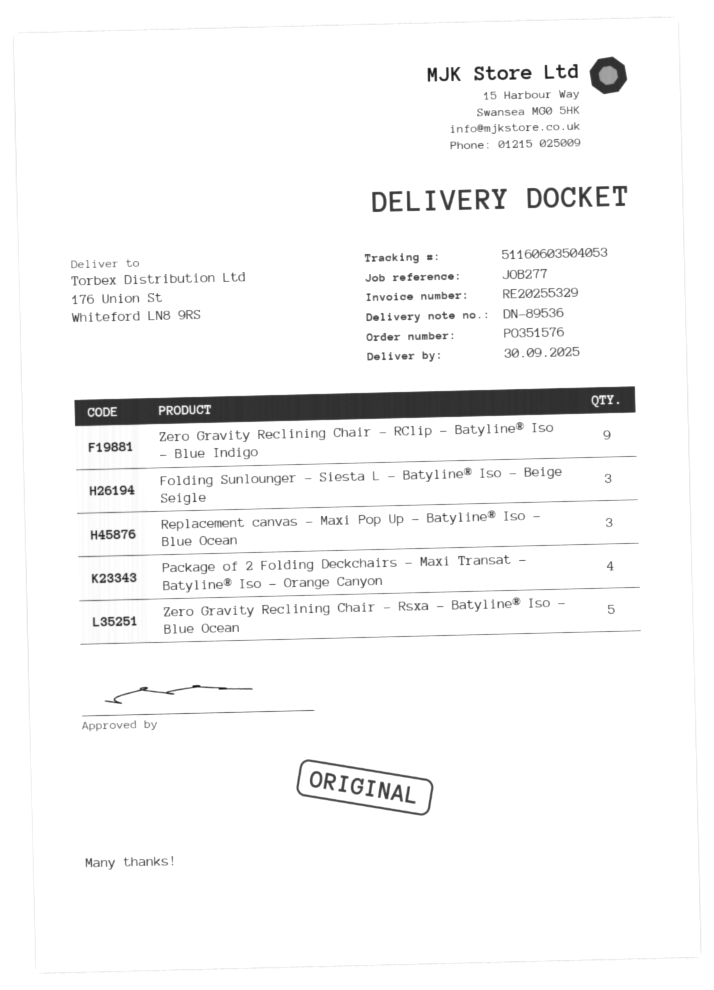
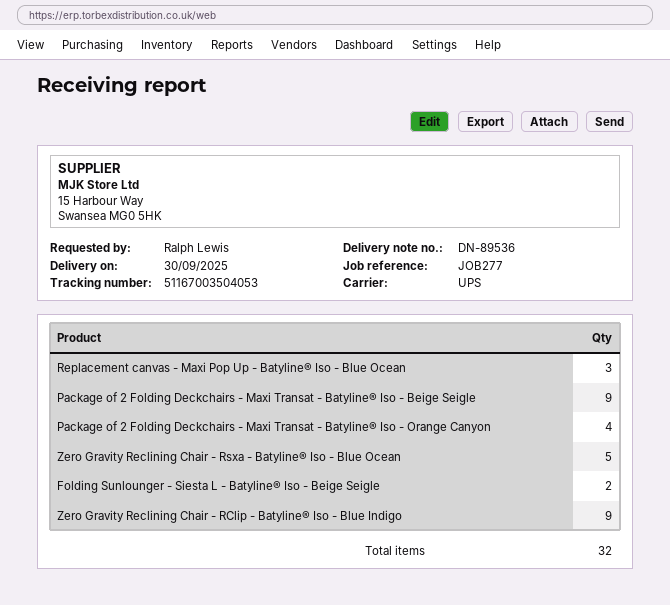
tracking number: 51160603504053 -> 51167003504053
Folding Sunlounger - Siesta L - Batyline® Iso - Beige Seigle: 3 -> 2
Package of 2 Folding Deckchairs - Maxi Transat - Batyline® Iso - Beige Seigle: none -> 9

